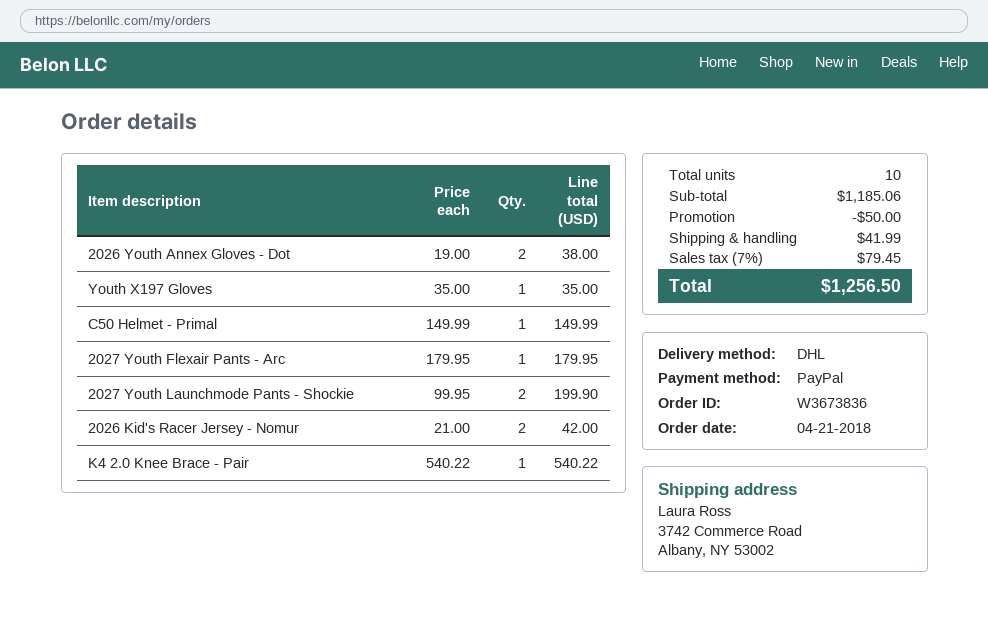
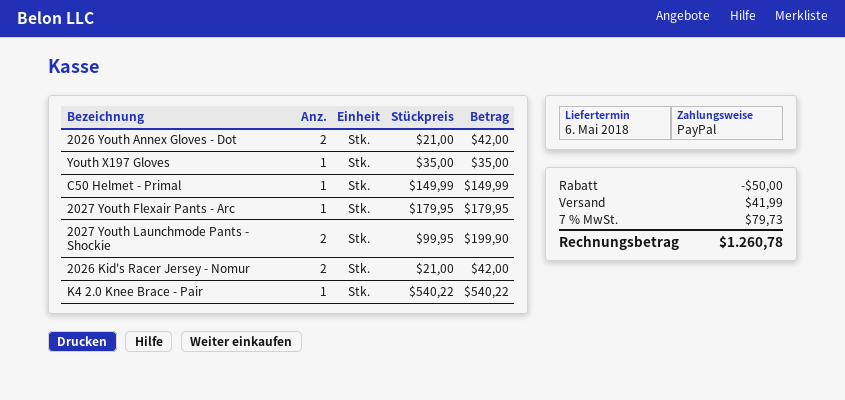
2026 Youth Annex Gloves - Dot: 2 x 19.00 = 38.00 -> 2 x 21.00 = 42.00
tax: 7% = 79.45 -> 7% = 79.73
total: 1256.50 -> 1260.78

